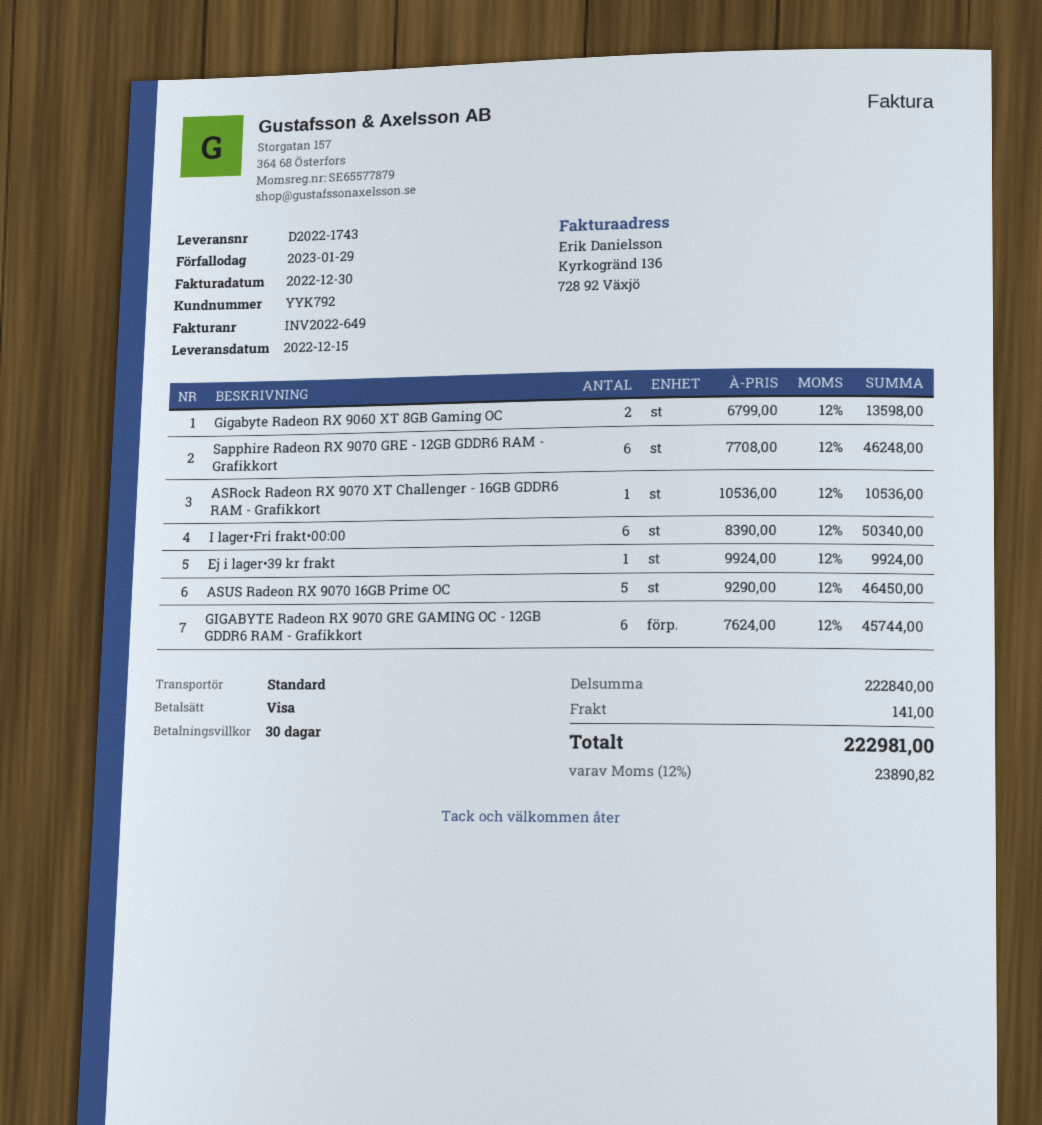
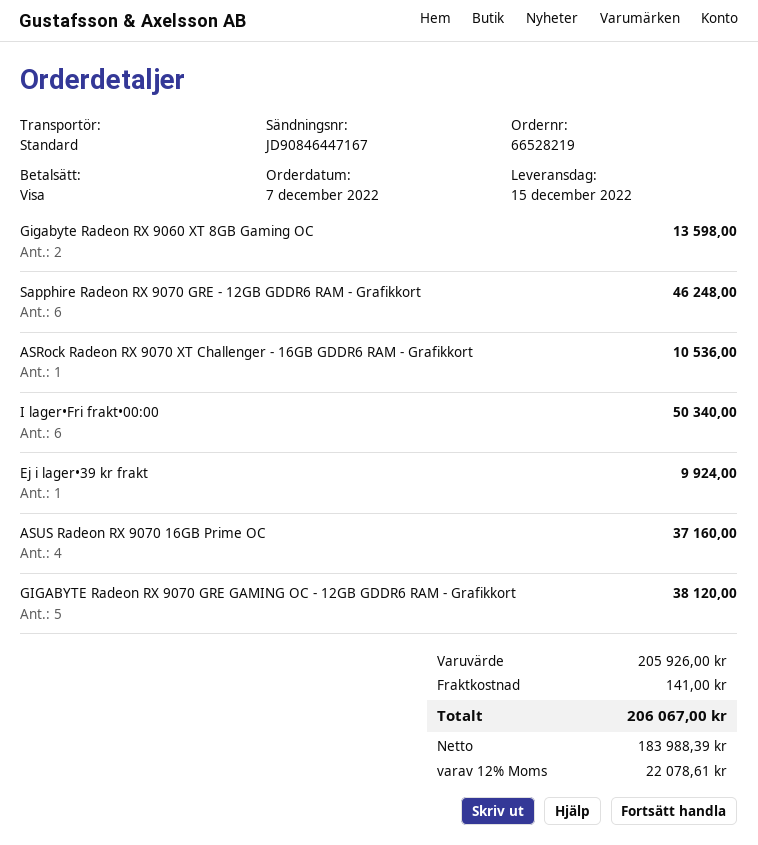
ASUS Radeon RX 9070 16GB Prime OC: 5 for 46450.00 -> 4 for 37160.00
GIGABYTE Radeon RX 9070 GRE GAMING OC - 12GB GDDR6 RAM - Grafikkort: 6 for 45744.00 -> 5 for 38120.00
subtotal: 222840.00 -> 205926.00
tax: 12% = 23890.82 -> 12% = 22078.61
total: 222981.00 -> 206067.00

